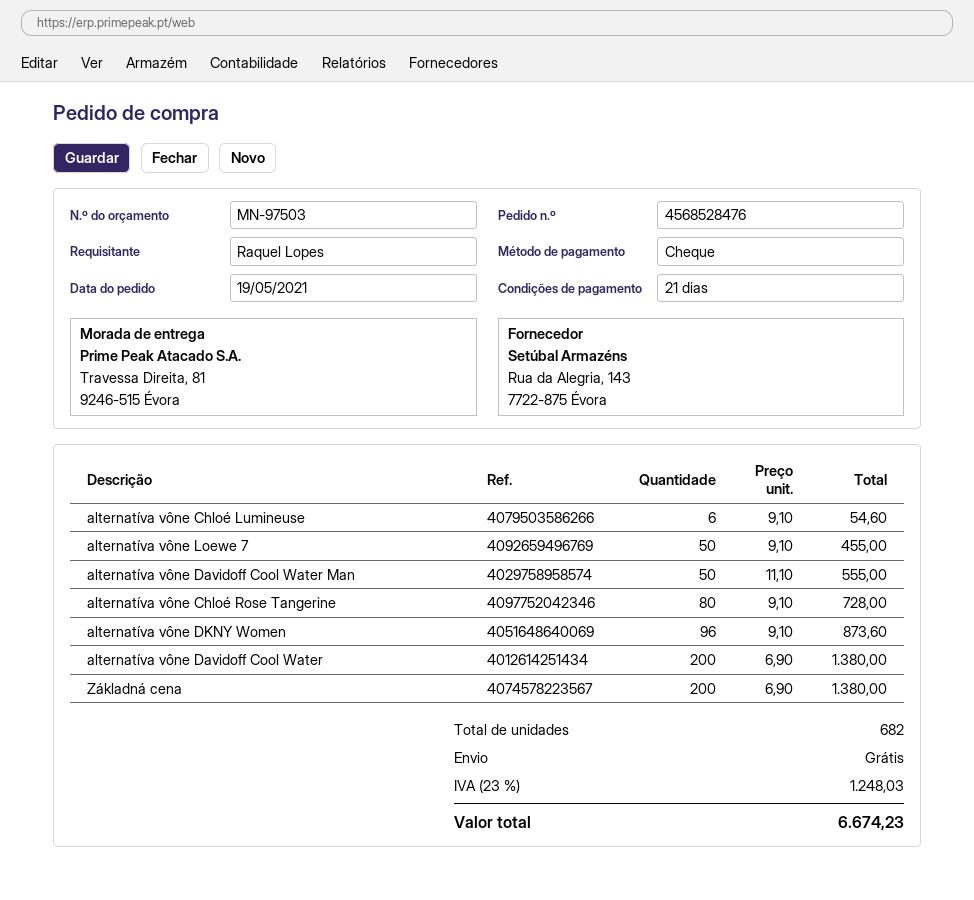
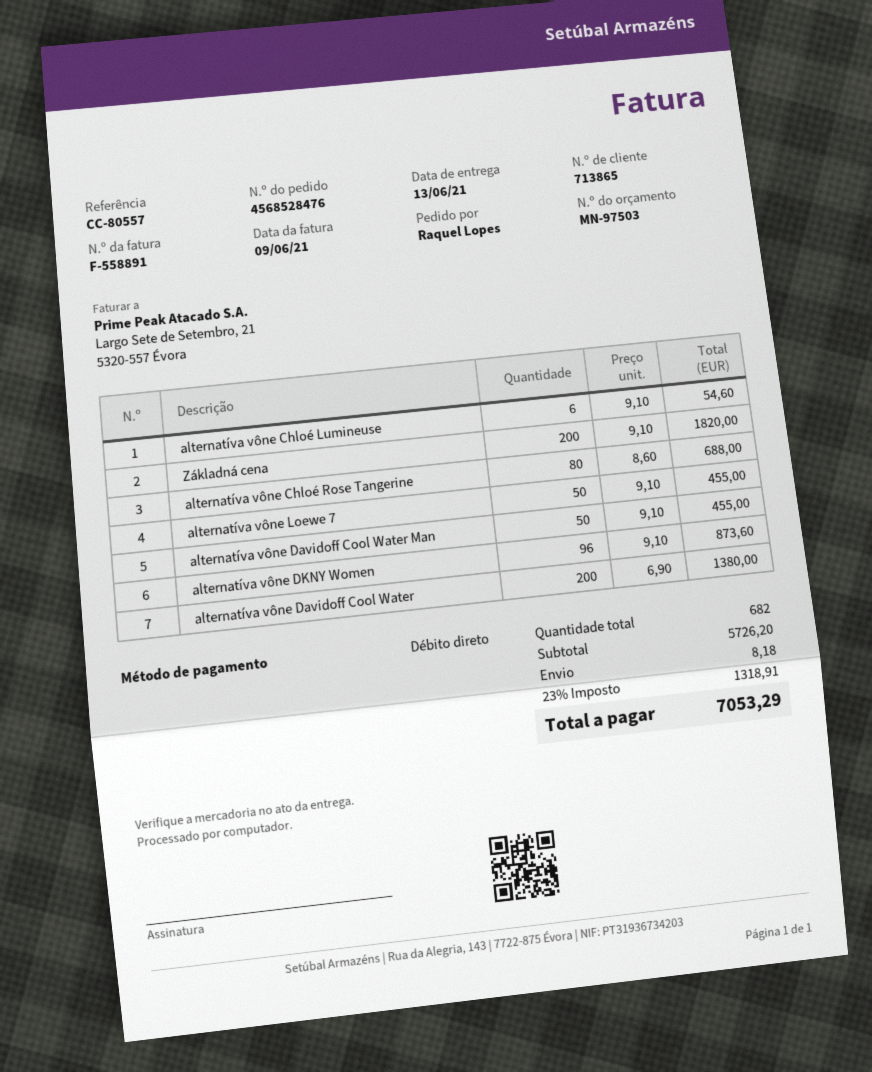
payment method: cheque -> direct debit
alternatíva vône Davidoff Cool Water Man: 50 x 11.10 = 555.00 -> 50 x 9.10 = 455.00
alternatíva vône Chloé Rose Tangerine: 80 x 9.10 = 728.00 -> 80 x 8.60 = 688.00
Základná cena: 200 x 6.90 = 1380.00 -> 200 x 9.10 = 1820.00
shipping: 0.00 -> 8.18
tax: 23% = 1248.03 -> 23% = 1318.91
total: 6674.23 -> 7053.29

